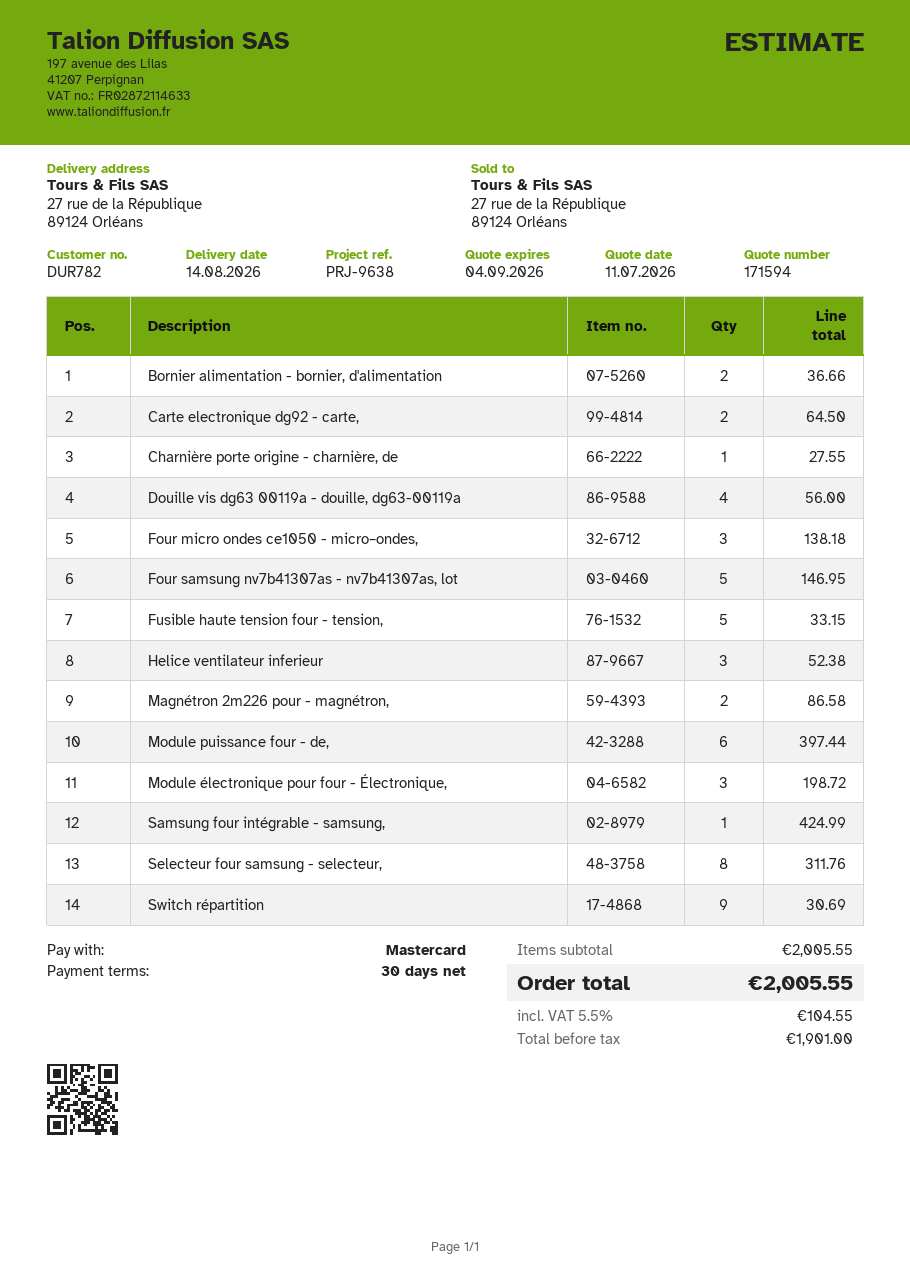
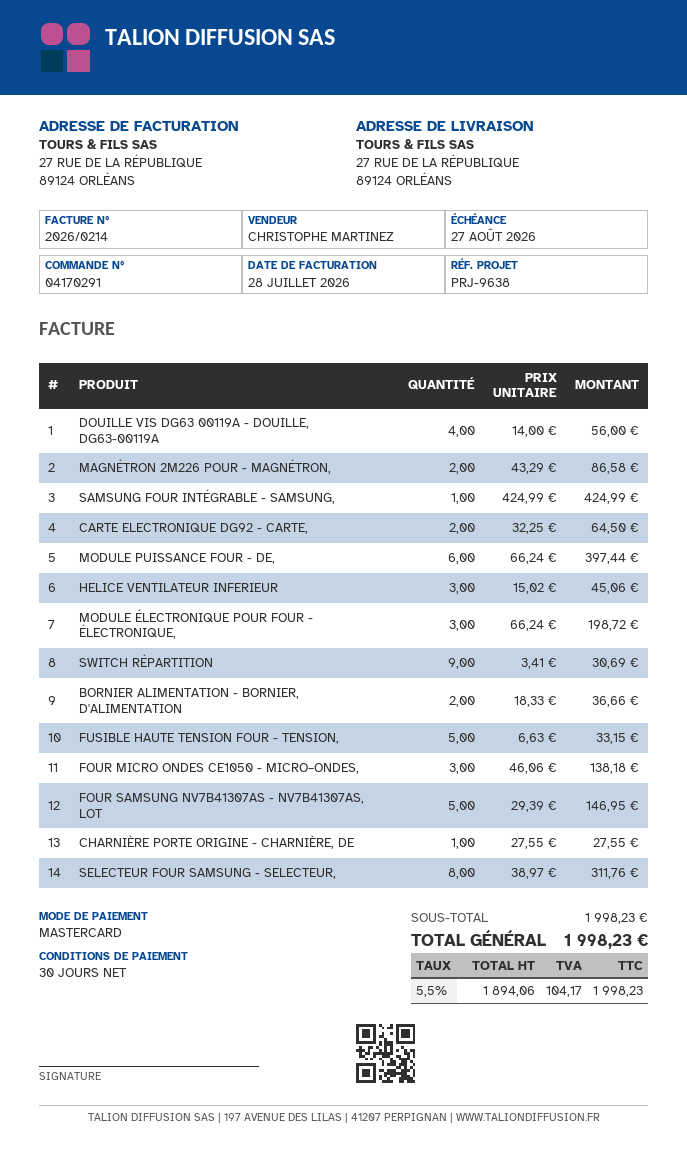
Helice ventilateur inferieur: 3 for 52.38 -> 3 for 45.06
subtotal: 2005.55 -> 1998.23
net: 1901.00 -> 1894.06
tax: 5.5% = 104.55 -> 5.5% = 104.17
total: 2005.55 -> 1998.23

